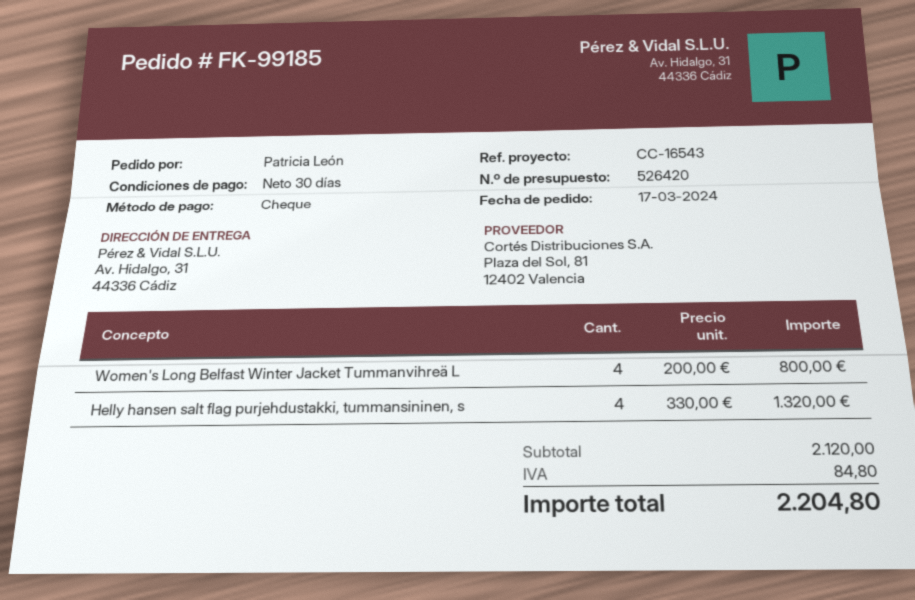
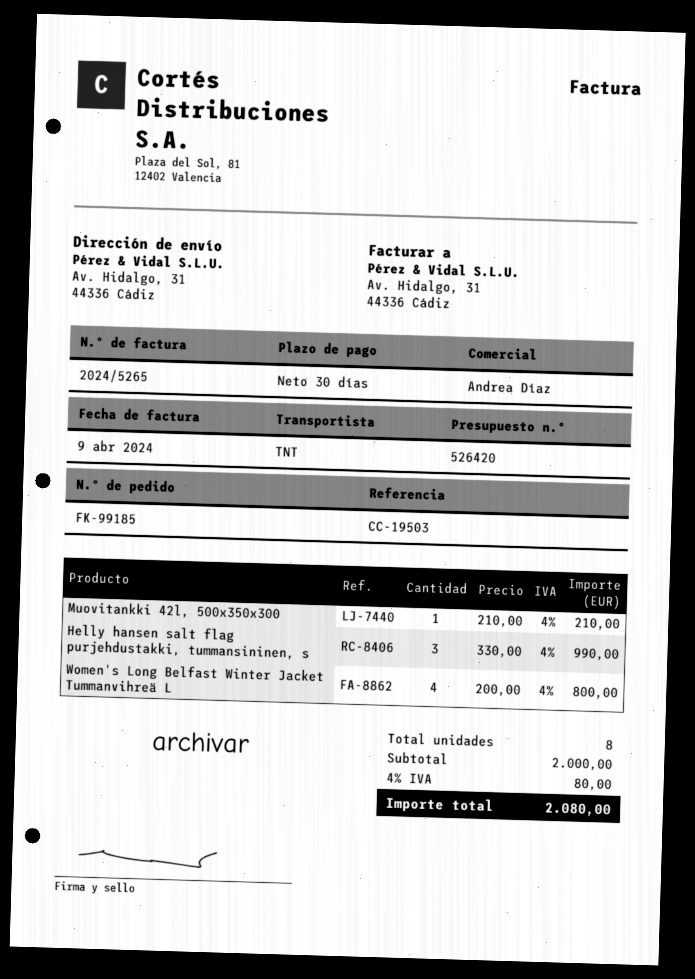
reference: CC-16543 -> CC-19503
Helly hansen salt flag purjehdustakki, tummansininen, s: 4 x 330.00 = 1320.00 -> 3 x 330.00 = 990.00
Muovitankki 42l, 500x350x300: none -> 1 x 210.00 = 210.00
subtotal: 2120.00 -> 2000.00
tax: 84.80 -> 80.00
total: 2204.80 -> 2080.00

